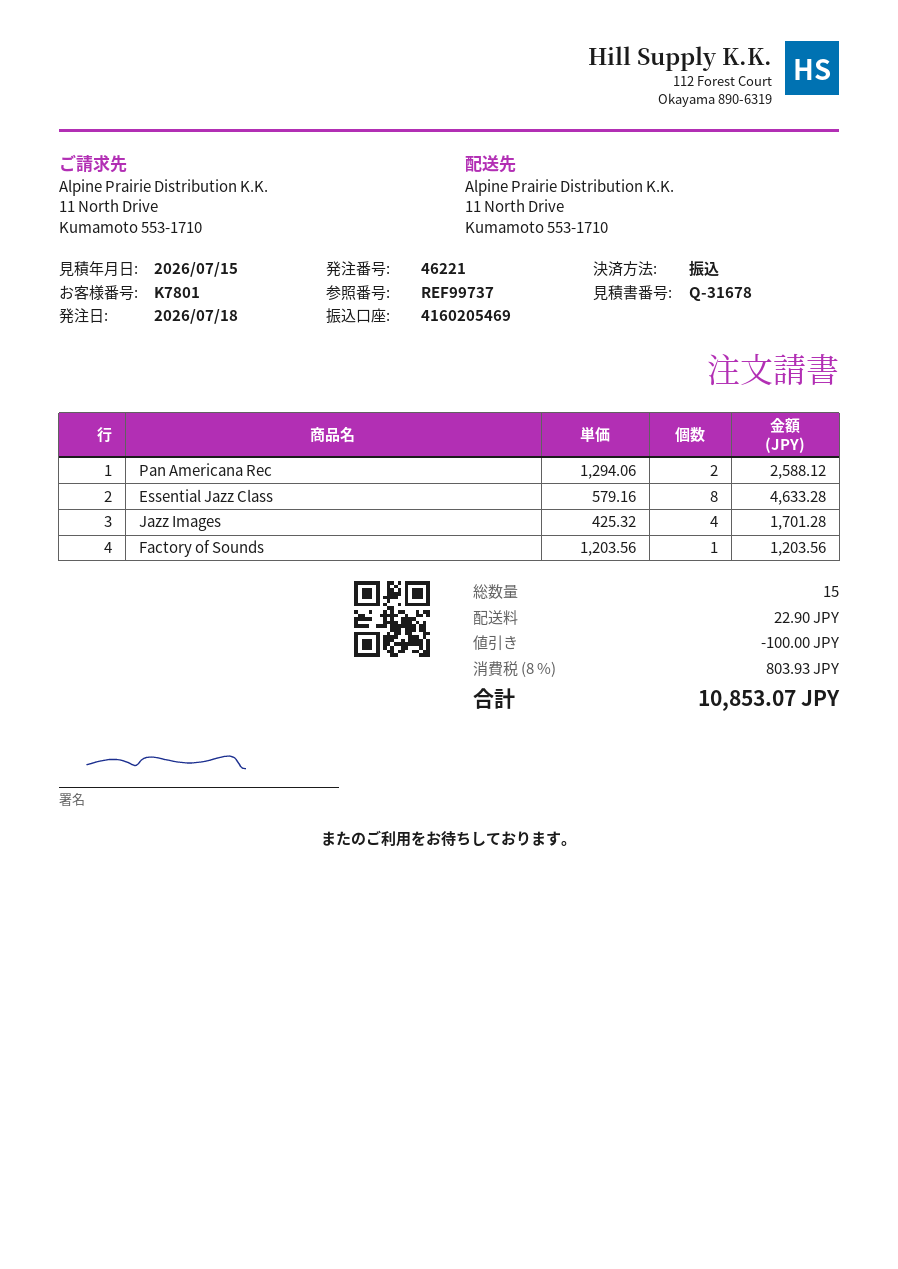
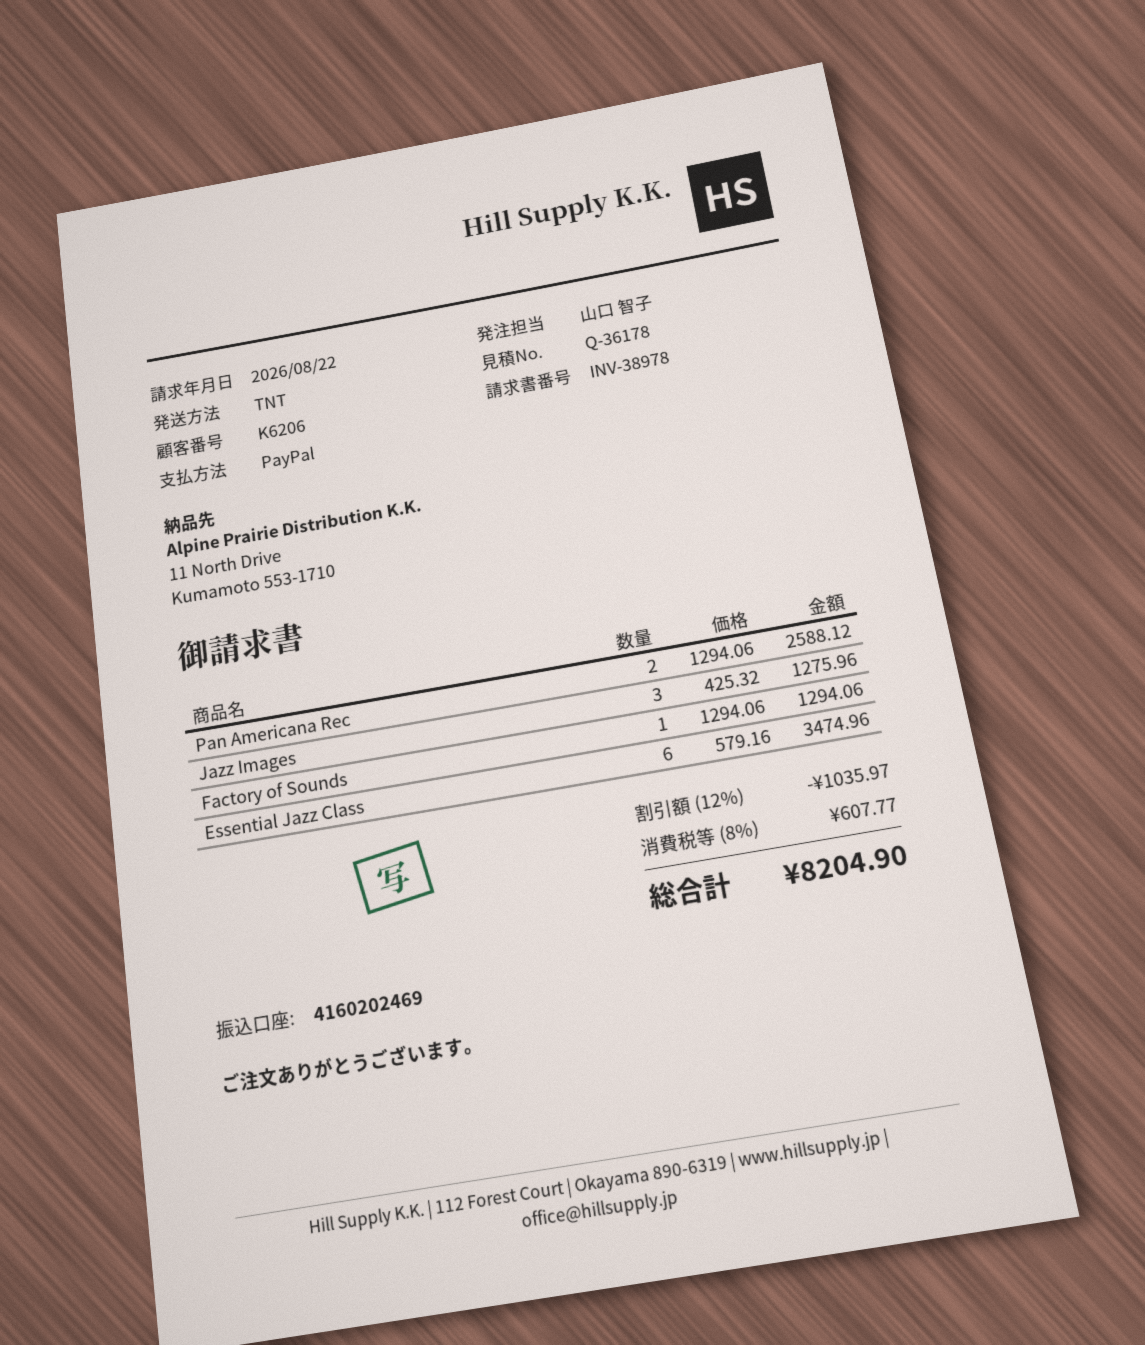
quote number: Q-31678 -> Q-36178
customer number: K7801 -> K6206
payment method: bank transfer -> PayPal
bank account: 4160205469 -> 4160202469
Essential Jazz Class: 8 x 579.16 = 4633.28 -> 6 x 579.16 = 3474.96
Jazz Images: 4 x 425.32 = 1701.28 -> 3 x 425.32 = 1275.96
Factory of Sounds: 1 x 1203.56 = 1203.56 -> 1 x 1294.06 = 1294.06
discount: 100.00 -> 1035.97
shipping: 22.90 -> none
tax: 8% = 803.93 -> 8% = 607.77
total: 10853.07 -> 8204.90

